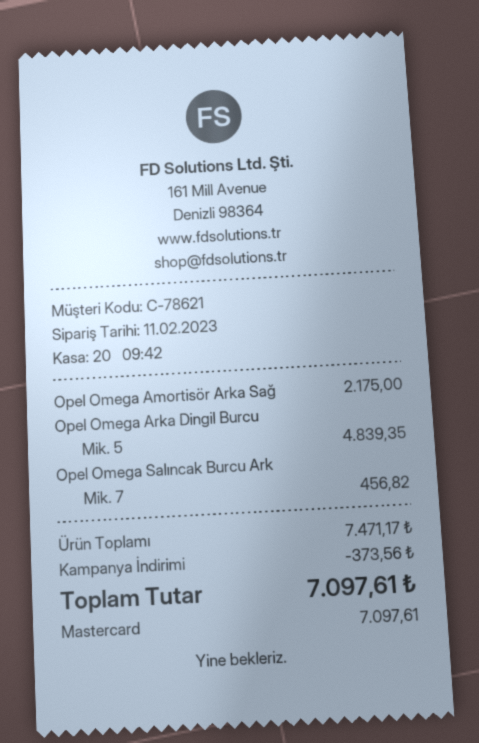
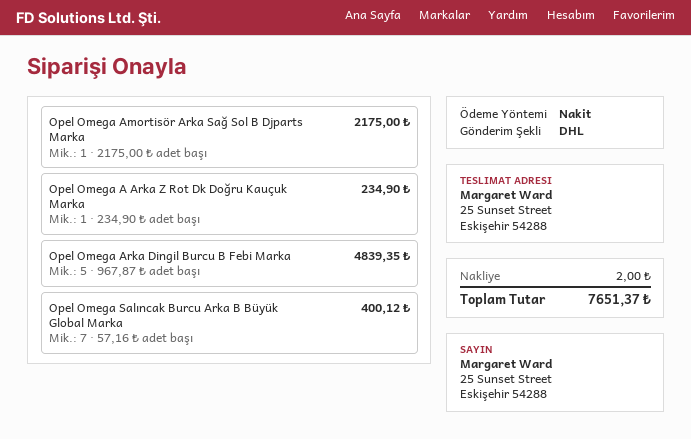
payment method: Mastercard -> cash
Opel Omega Salıncak Burcu Ark: 7 for 456.82 -> 7 for 400.12
Opel Omega A Arka Z Rot Dk Doğru Kauçuk Marka: none -> 1 for 234.90
discount: 373.56 -> none
shipping: none -> 2.00
total: 7097.61 -> 7651.37

